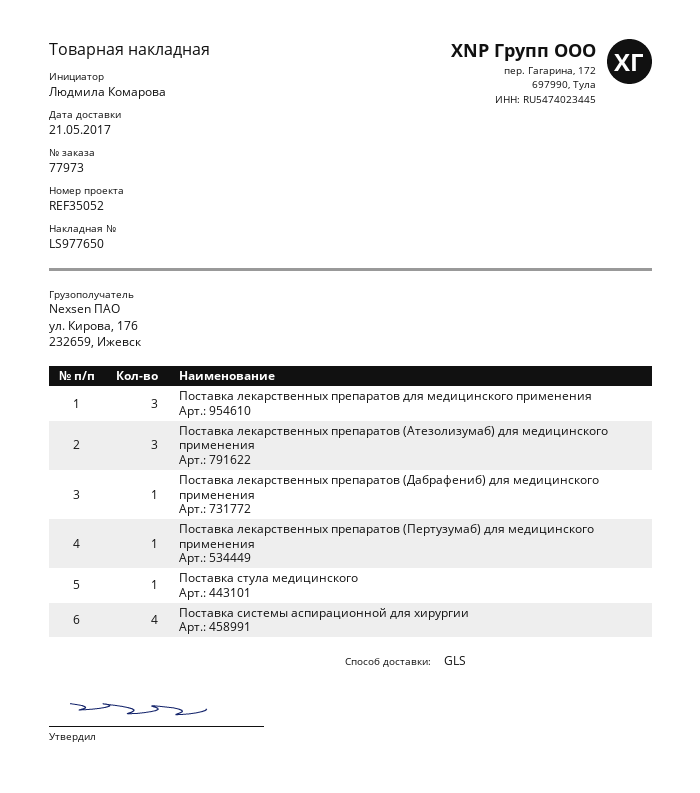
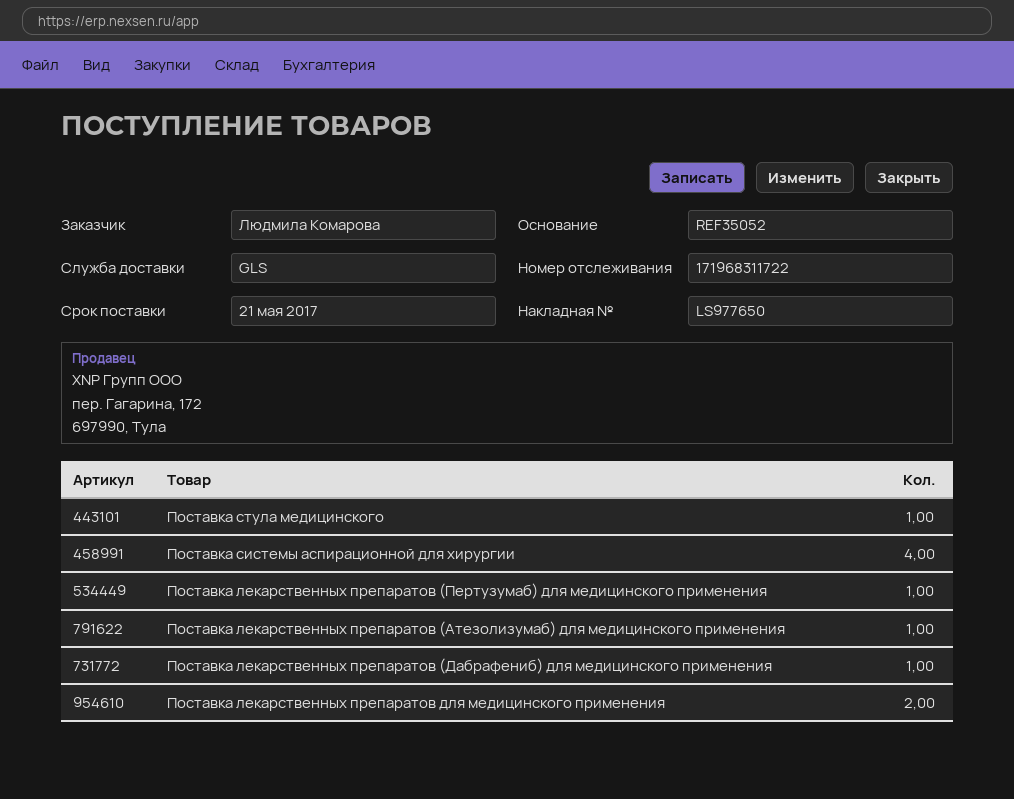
Поставка лекарственных препаратов для медицинского применения: 3 -> 2
Поставка лекарственных препаратов (Атезолизумаб) для медицинского применения: 3 -> 1

